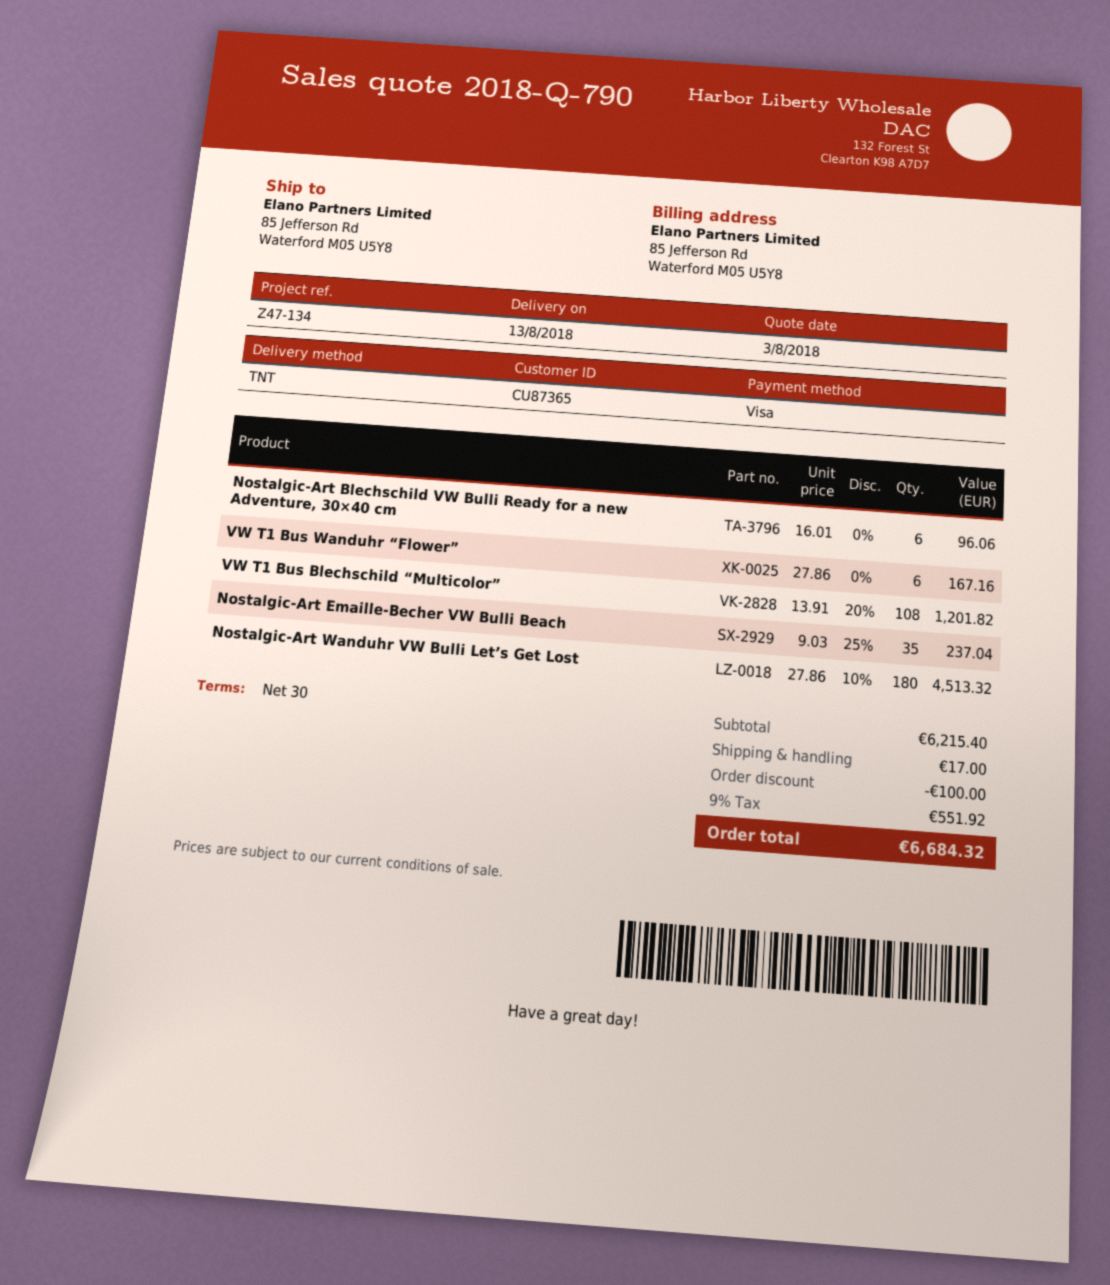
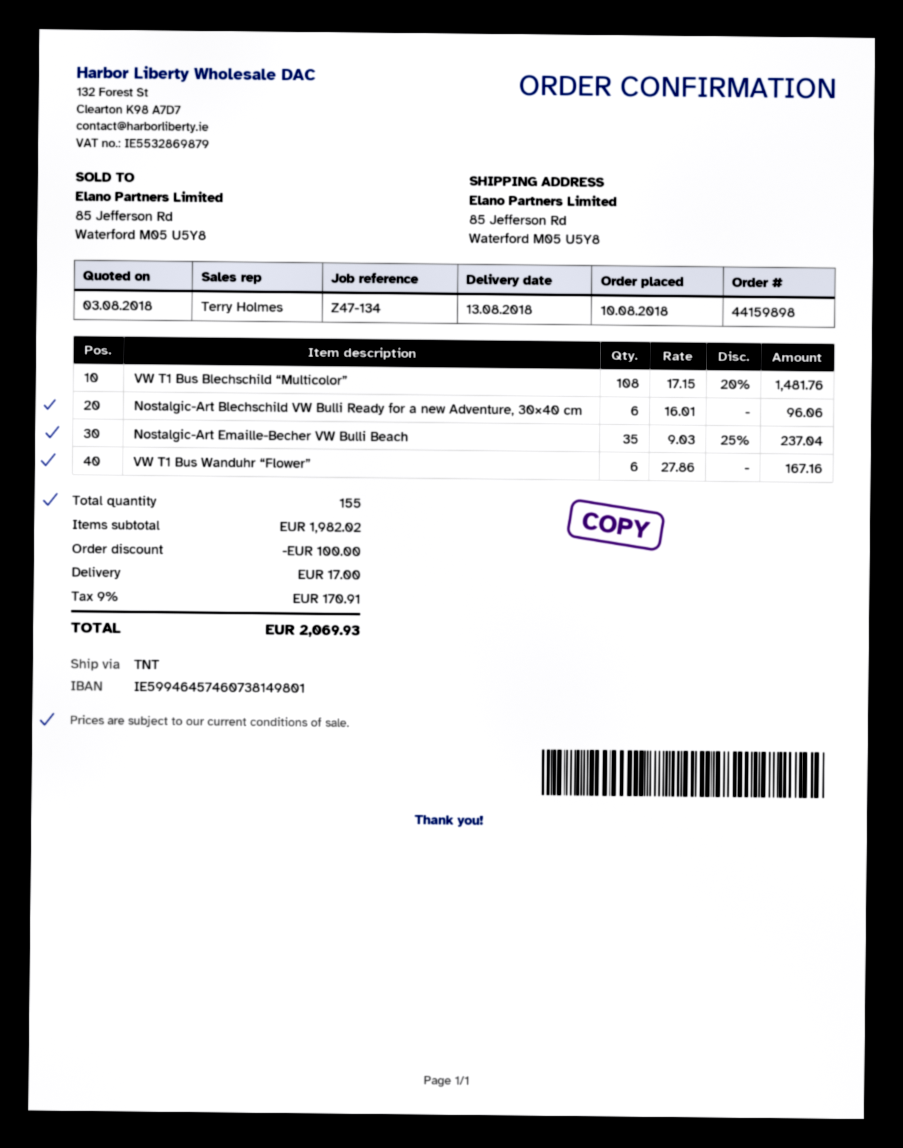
VW T1 Bus Blechschild “Multicolor”: 108 x 13.91 - 20% = 1201.82 -> 108 x 17.15 - 20% = 1481.76
Nostalgic-Art Wanduhr VW Bulli Let’s Get Lost: 180 x 27.86 - 10% = 4513.32 -> none
subtotal: 6215.40 -> 1982.02
tax: 9% = 551.92 -> 9% = 170.91
total: 6684.32 -> 2069.93

